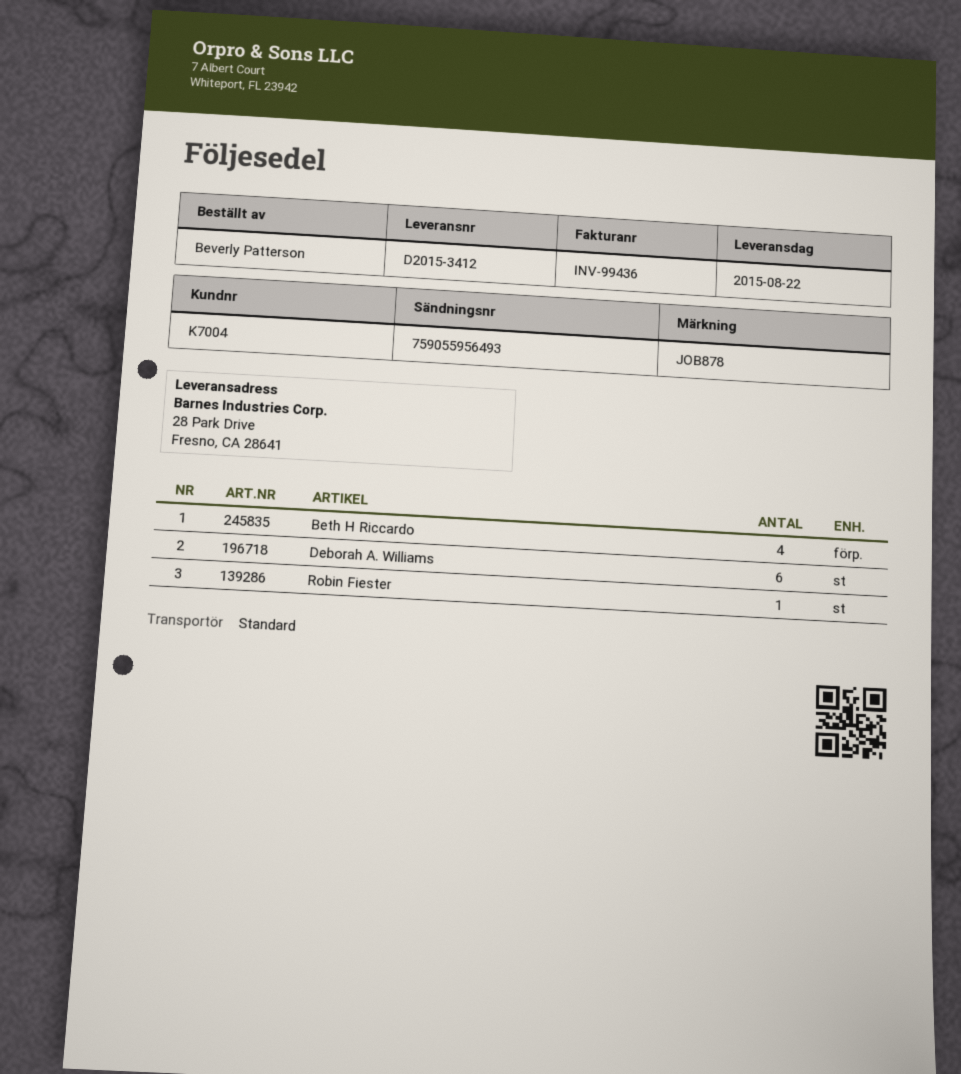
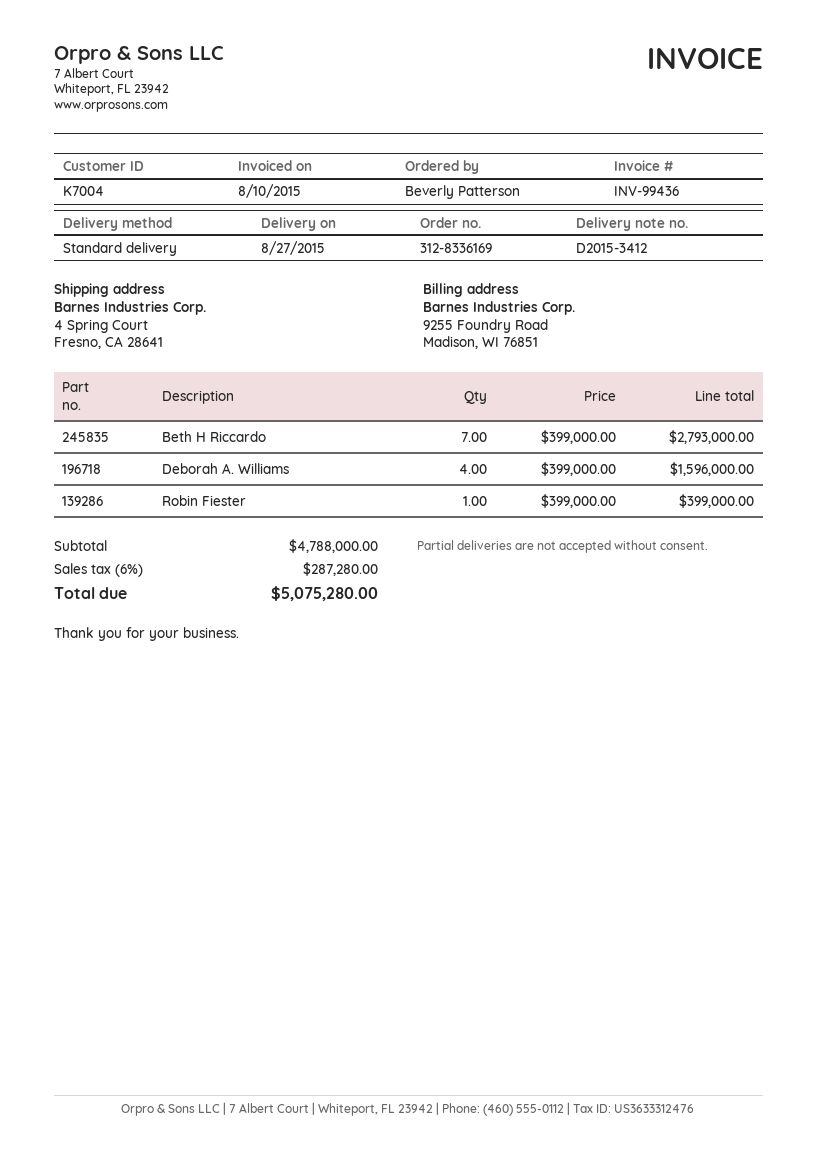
delivery date: 2015-08-22 -> 2015-08-27
ship to: 28 Park Drive, Fresno, CA 28641 -> 4 Spring Court, Fresno, CA 28641
Beth H Riccardo: 4 -> 7
Deborah A. Williams: 6 -> 4

